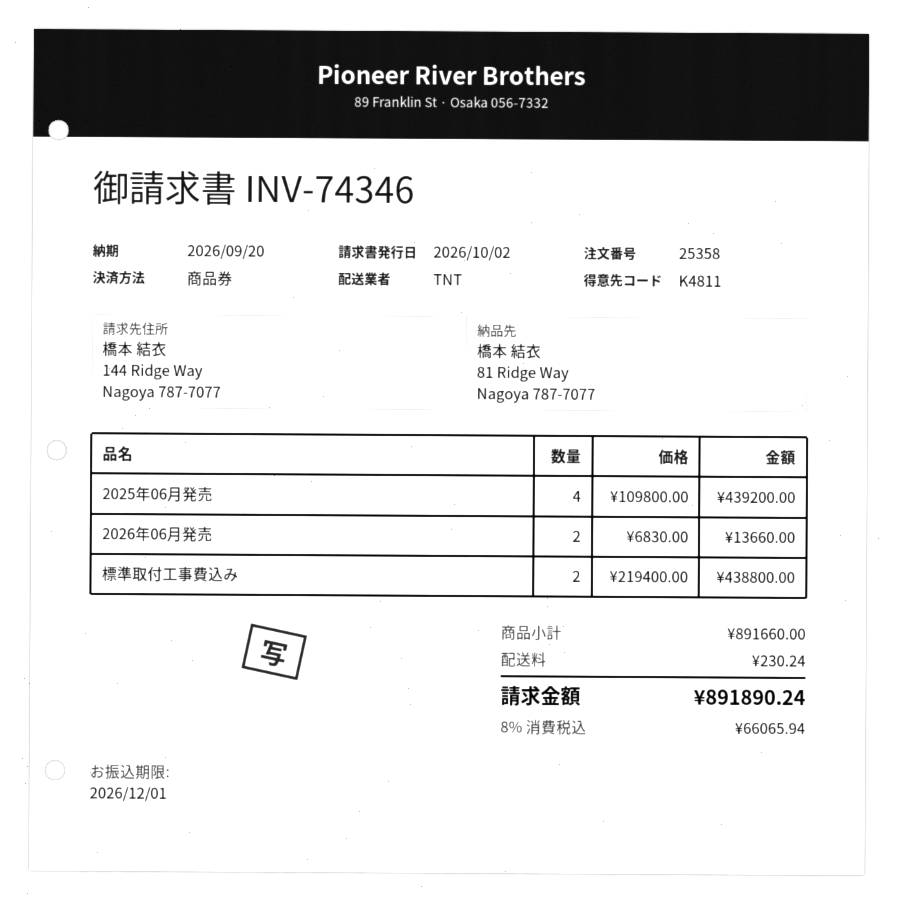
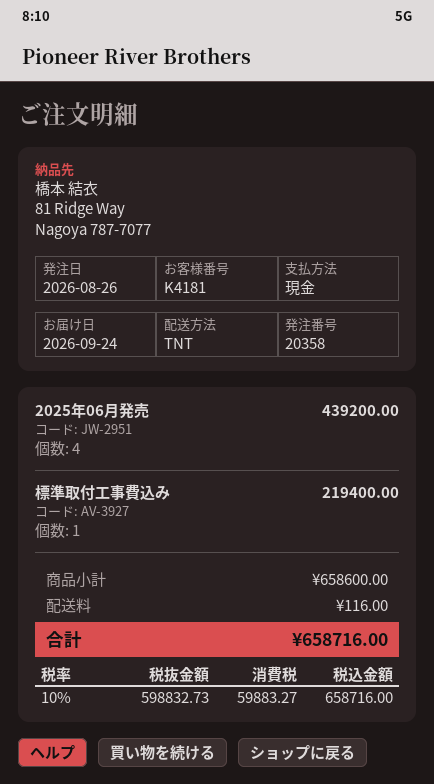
order number: 25358 -> 20358
delivery date: 2026-09-20 -> 2026-09-24
customer number: K4811 -> K4181
payment method: gift card -> cash
2026年06月発売: 2 for 13660.00 -> none
標準取付工事費込み: 2 for 438800.00 -> 1 for 219400.00
subtotal: 891660.00 -> 658600.00
shipping: 230.24 -> 116.00
tax: 8% = 66065.94 -> 10% = 59883.27
total: 891890.24 -> 658716.00

